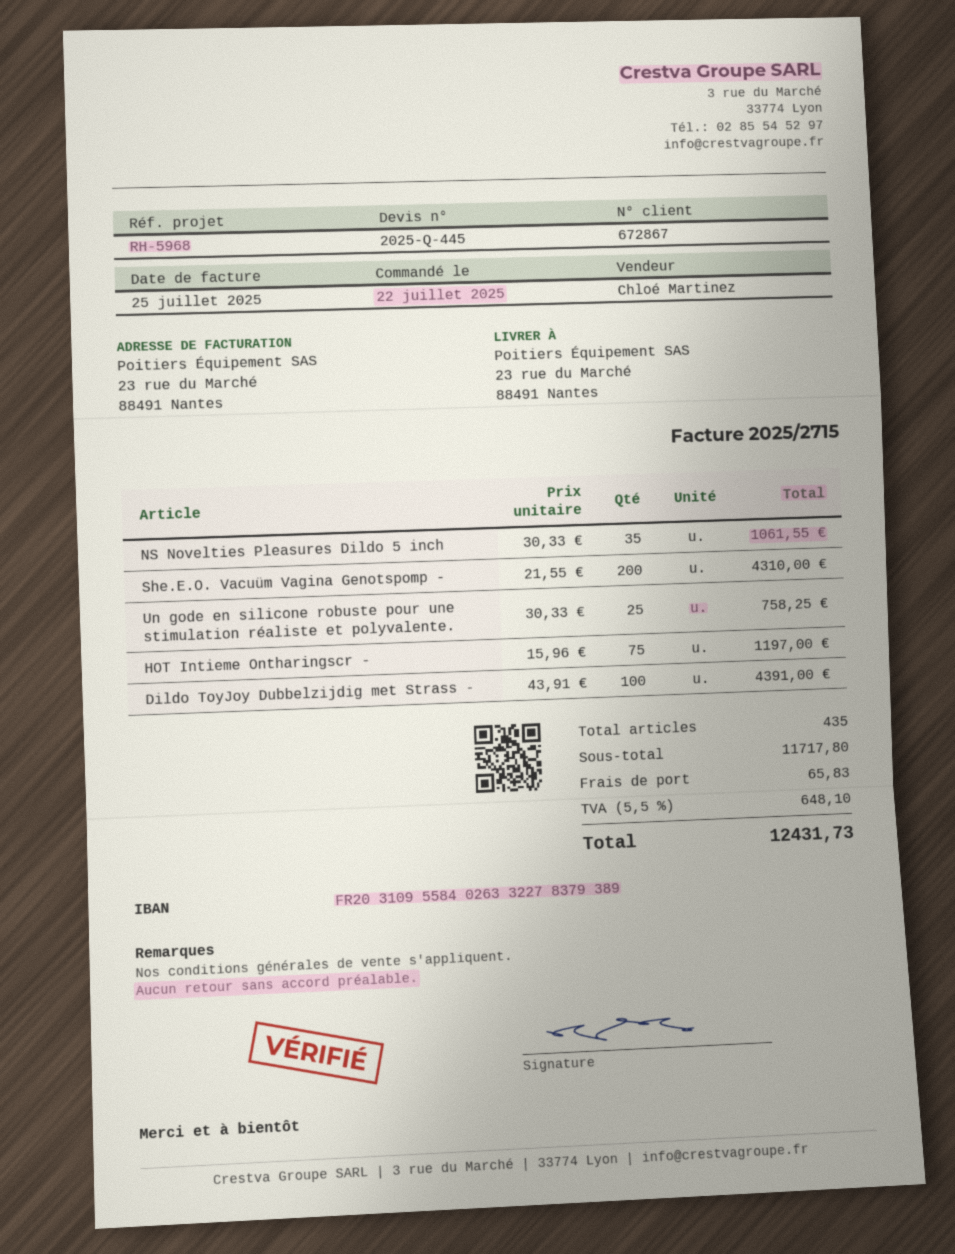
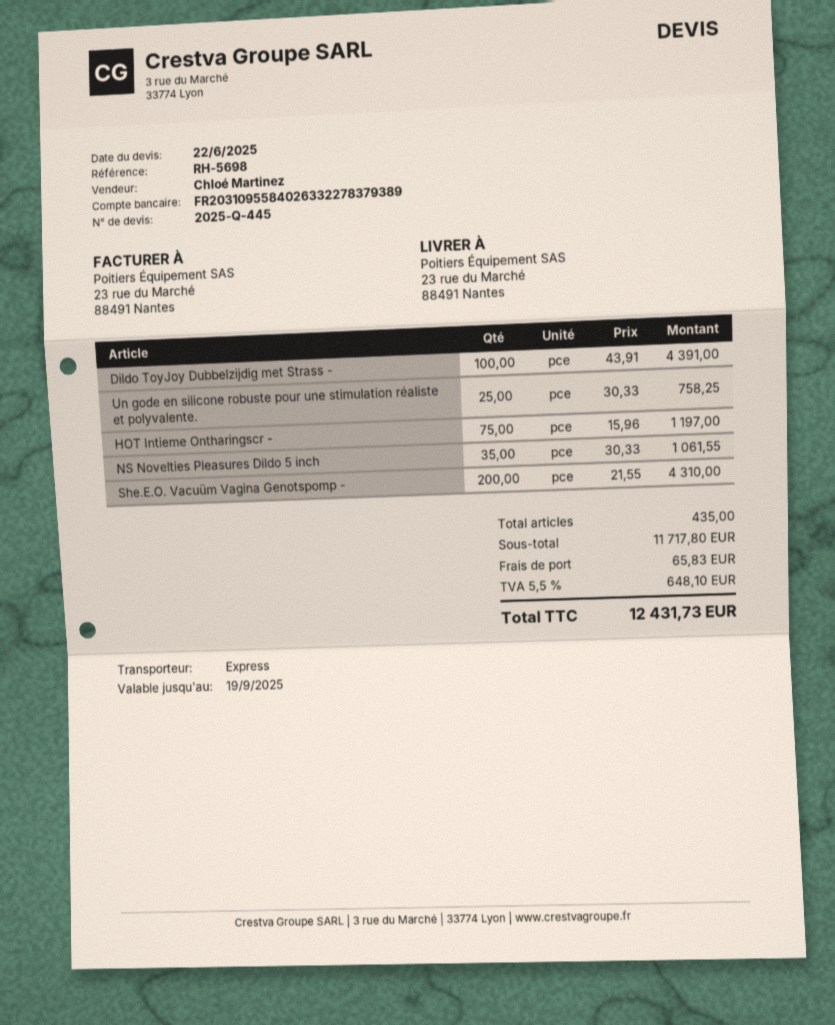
reference: RH-5968 -> RH-5698

